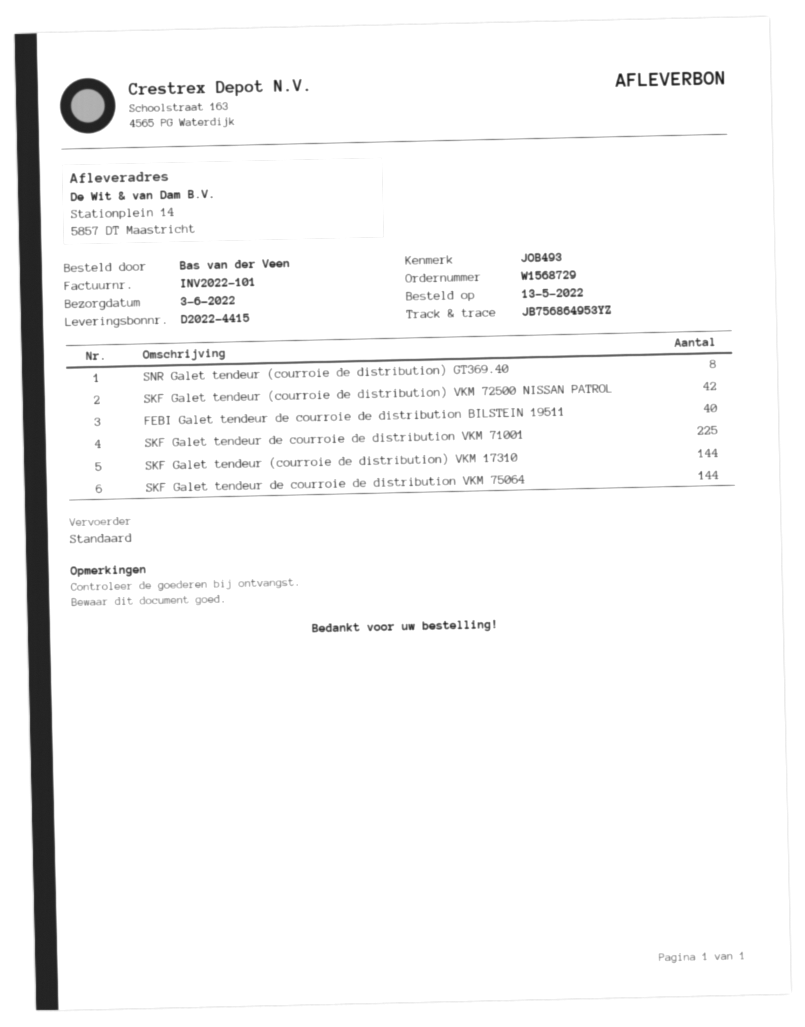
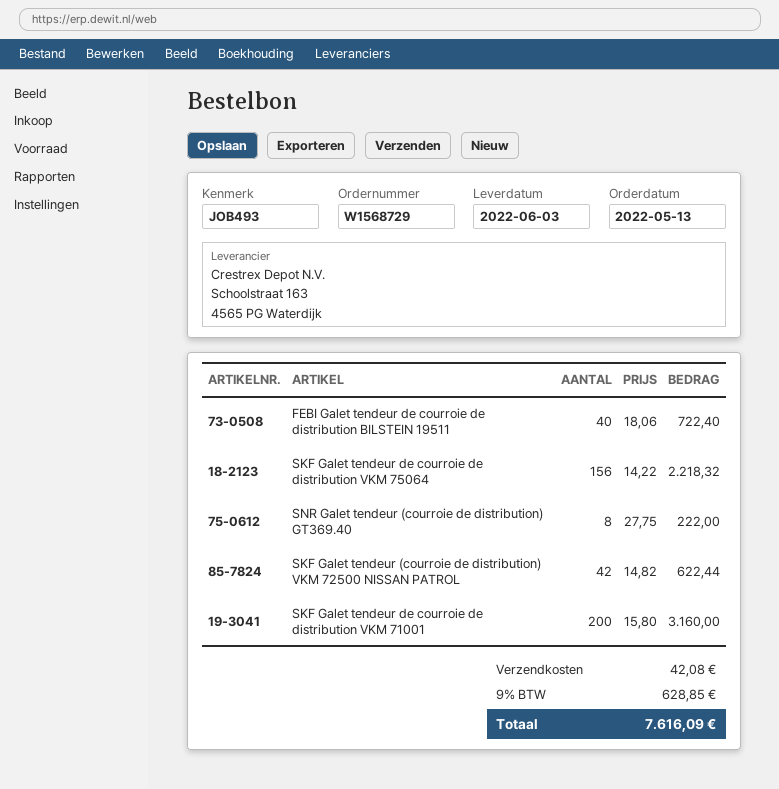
SKF Galet tendeur de courroie de distribution VKM 71001: 225 -> 200
SKF Galet tendeur (courroie de distribution) VKM 17310: 144 -> none
SKF Galet tendeur de courroie de distribution VKM 75064: 144 -> 156

